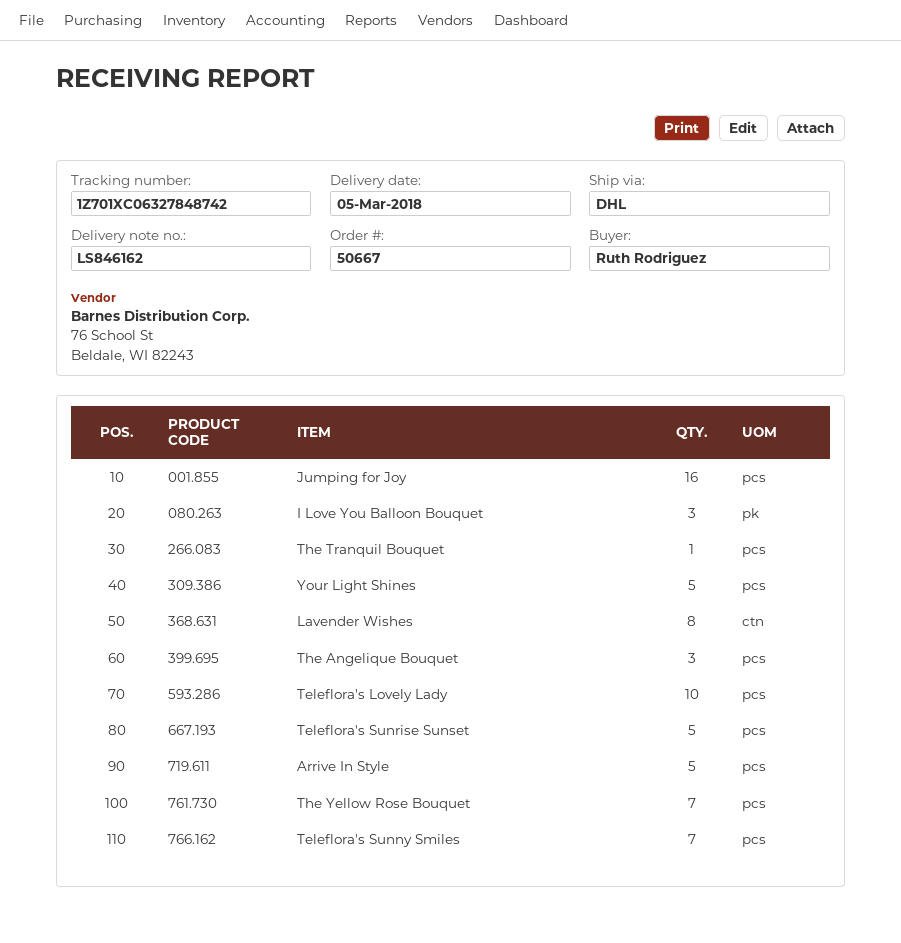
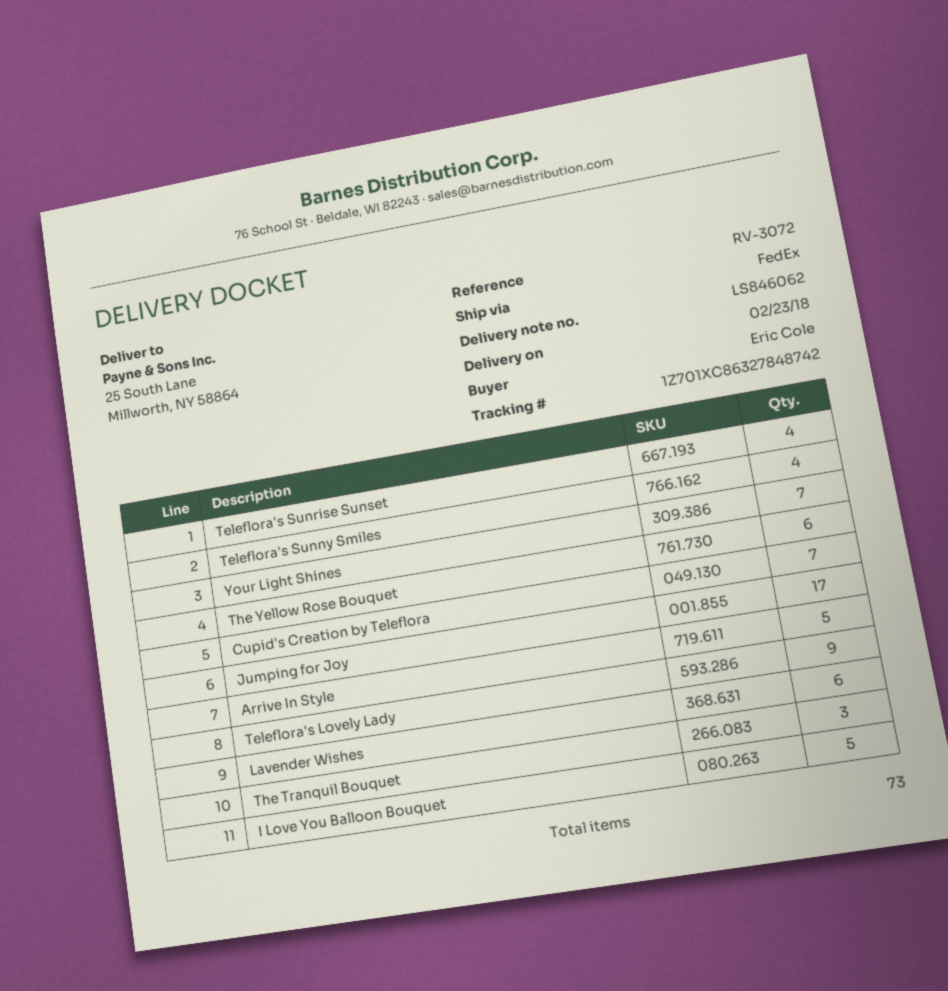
delivery note number: LS846162 -> LS846062
delivery date: 2018-03-05 -> 2018-02-23
ordered by: Ruth Rodriguez -> Eric Cole
shipping method: DHL -> FedEx
tracking number: 1Z701XC06327848742 -> 1Z701XC86327848742
Jumping for Joy: 16 -> 17
I Love You Balloon Bouquet: 3 -> 5
The Tranquil Bouquet: 1 -> 3
Your Light Shines: 5 -> 7
Lavender Wishes: 8 -> 6
The Angelique Bouquet: 3 -> none
Teleflora's Lovely Lady: 10 -> 9
Teleflora's Sunrise Sunset: 5 -> 4
The Yellow Rose Bouquet: 7 -> 6
Teleflora's Sunny Smiles: 7 -> 4
Cupid's Creation by Teleflora: none -> 7

